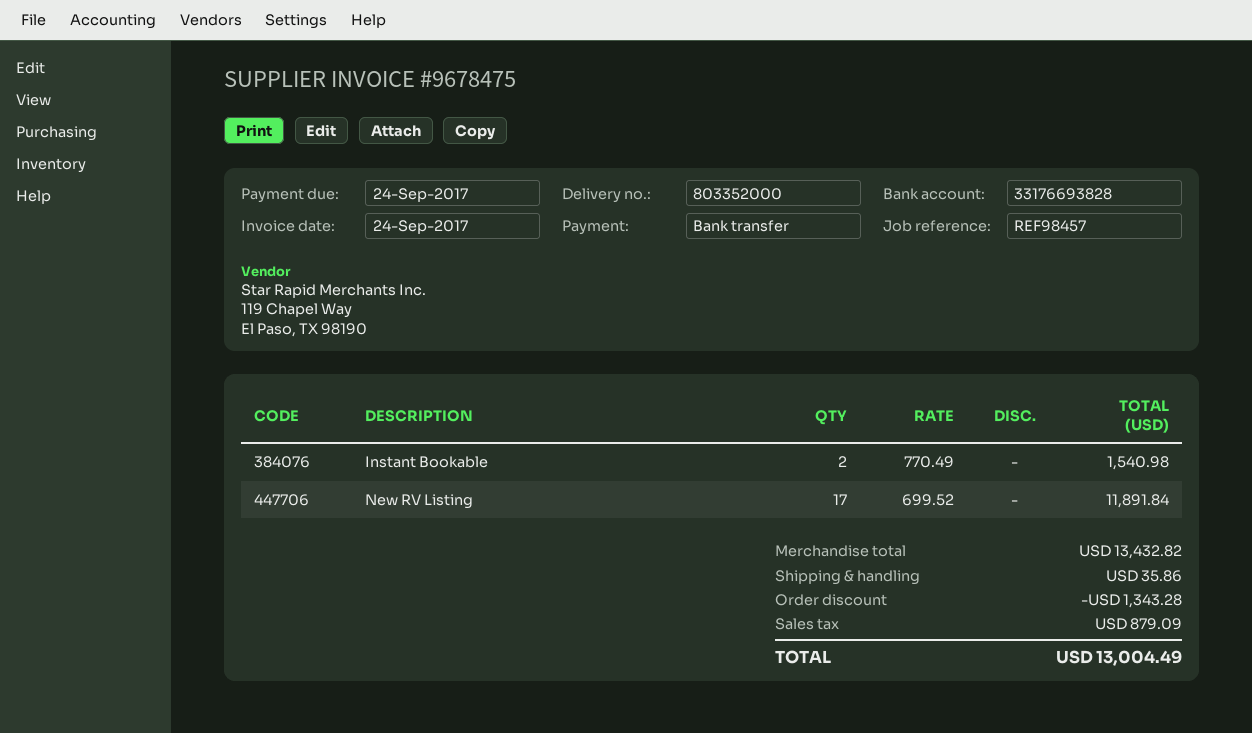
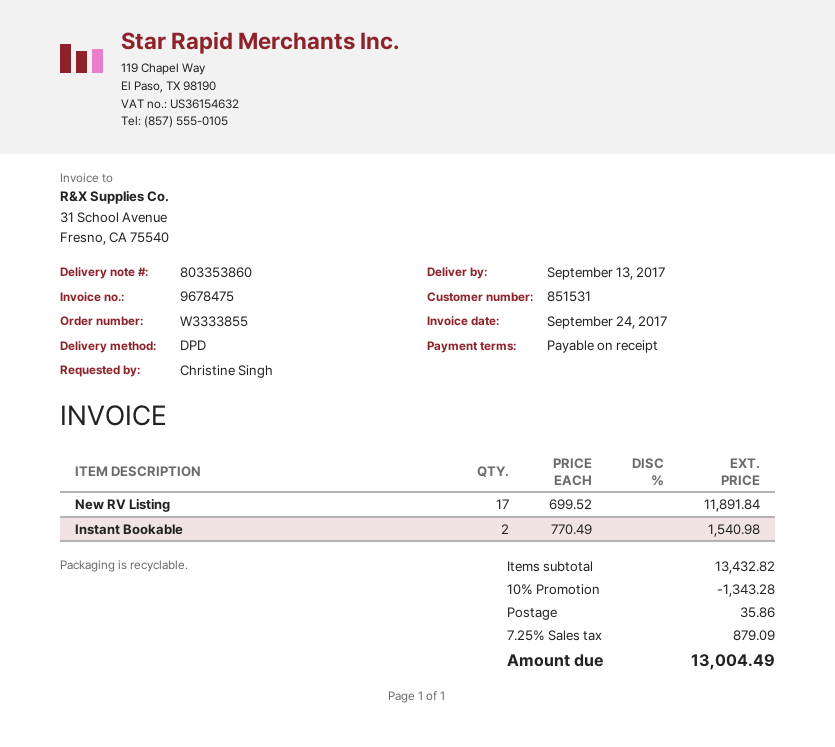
delivery note number: 803352000 -> 803353860

